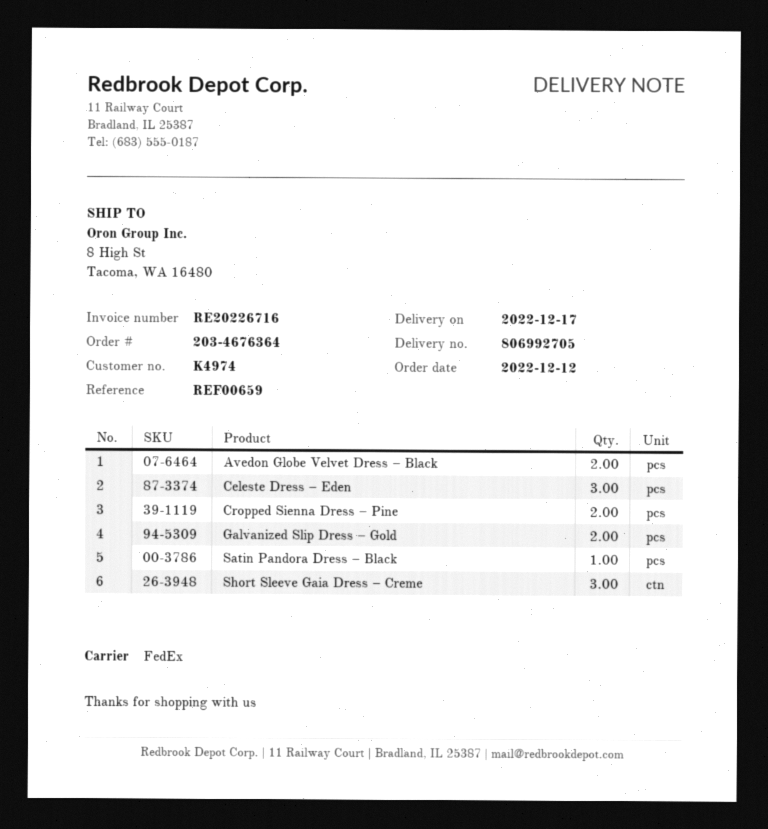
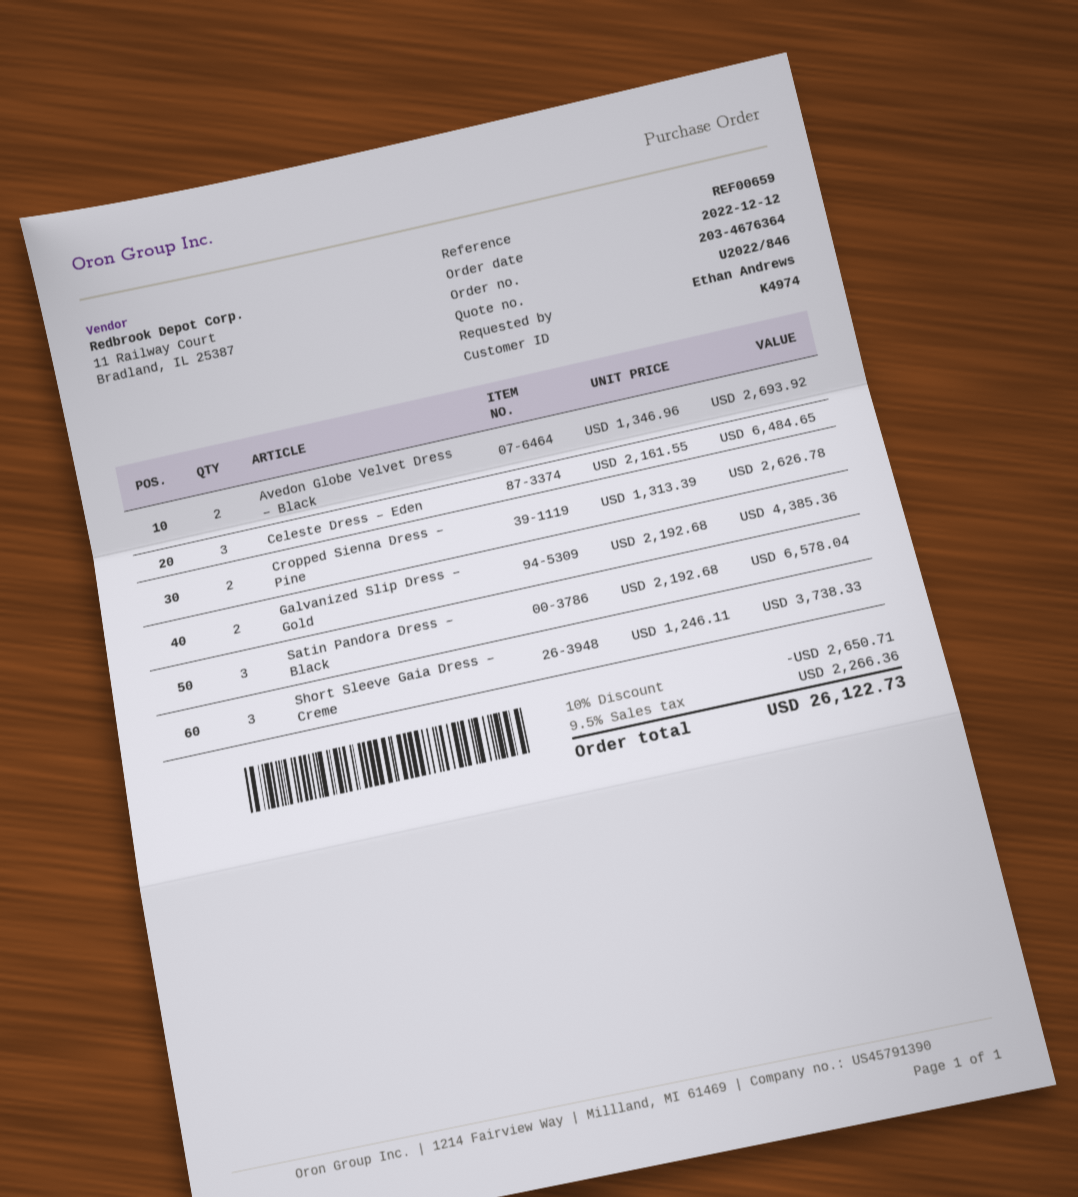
Satin Pandora Dress – Black: 1 -> 3

